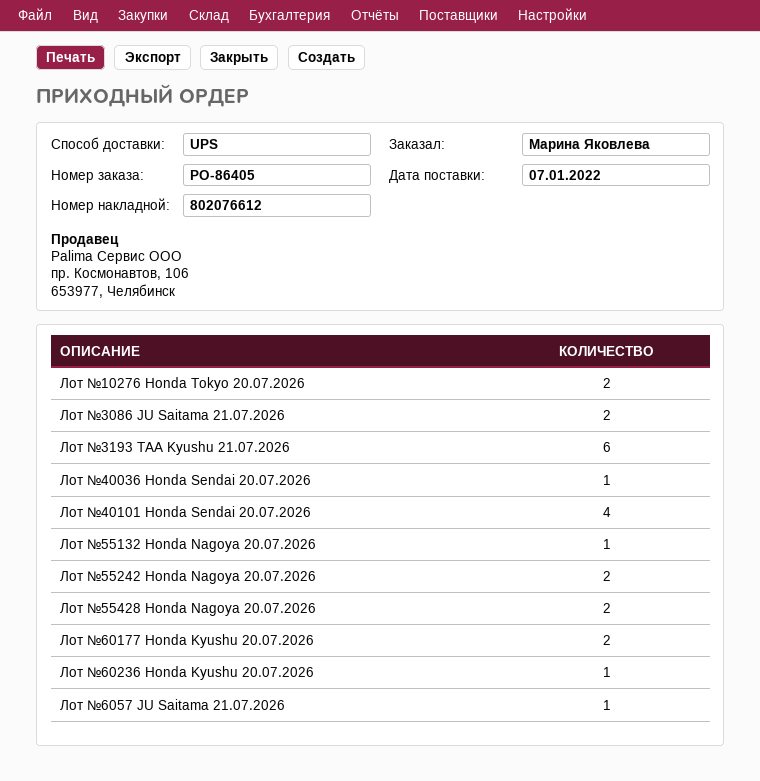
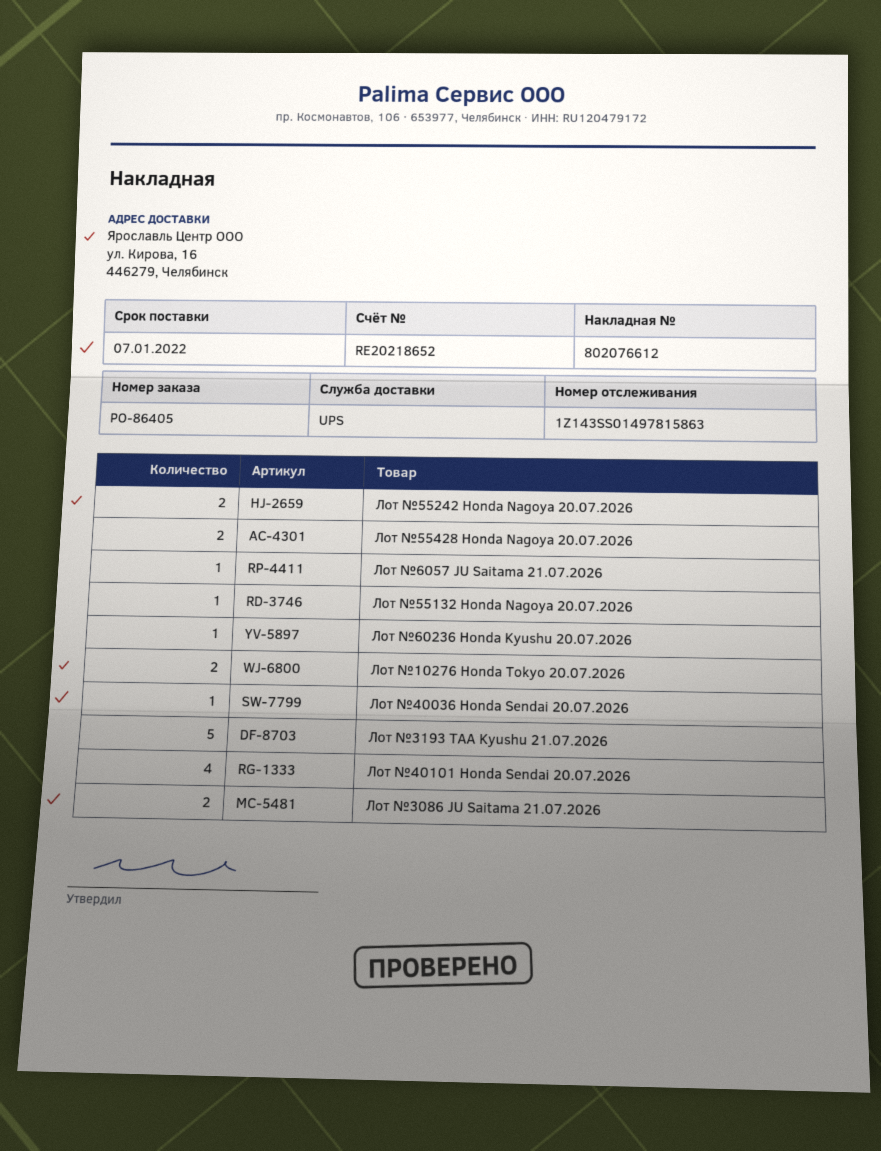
Лот №3193 TAA Kyushu 21.07.2026: 6 -> 5
Лот №60177 Honda Kyushu 20.07.2026: 2 -> none

